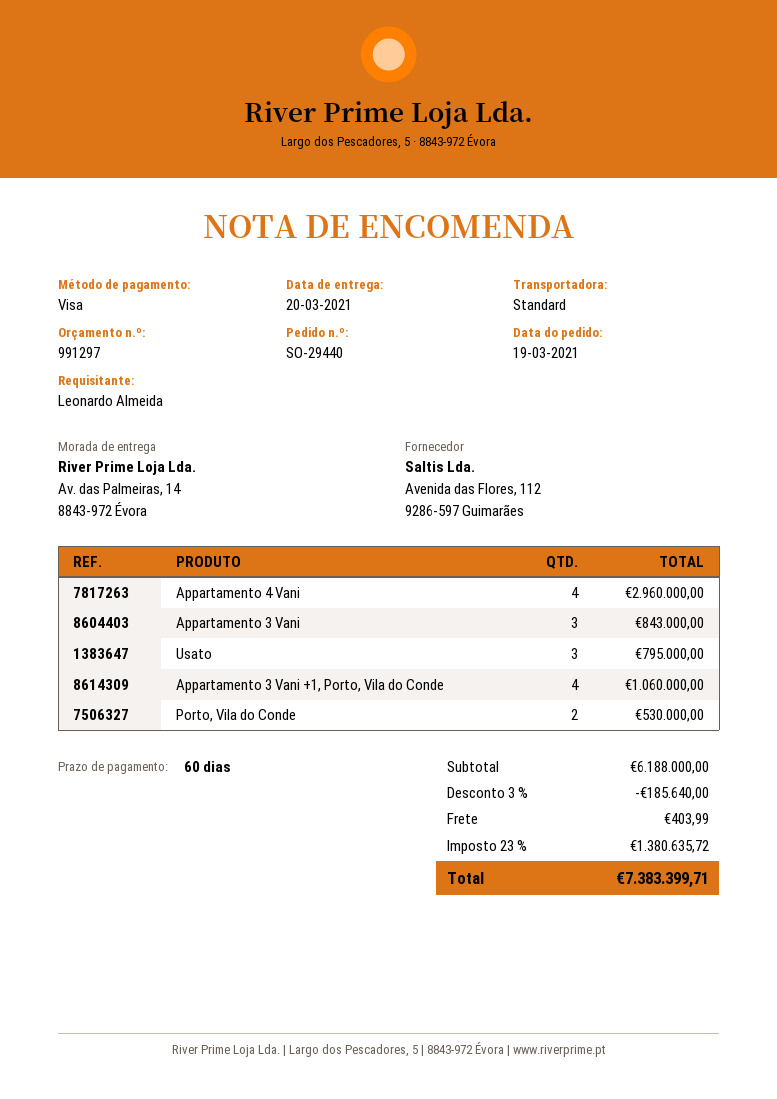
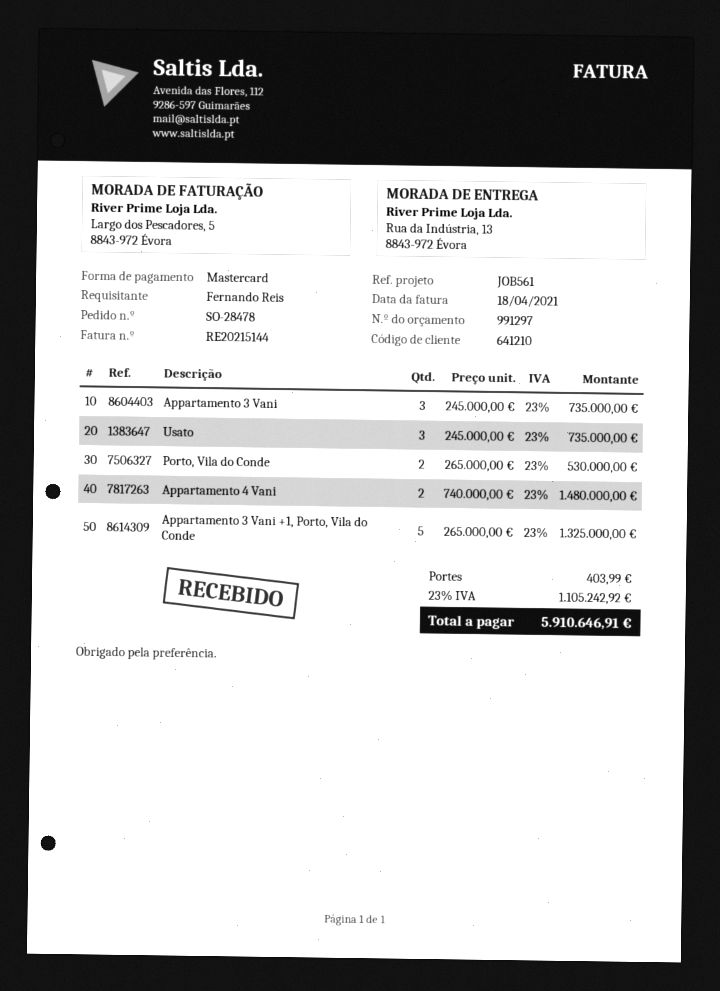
order number: SO-29440 -> SO-28478
ordered by: Leonardo Almeida -> Fernando Reis
payment method: Visa -> Mastercard
ship to: Av. das Palmeiras, 14, 8843-972 Évora -> Rua da Indústria, 13, 8843-972 Évora
Appartamento 4 Vani: 4 for 2960000.00 -> 2 for 1480000.00
Appartamento 3 Vani: 3 for 843000.00 -> 3 for 735000.00
Usato: 3 for 795000.00 -> 3 for 735000.00
Appartamento 3 Vani +1, Porto, Vila do Conde: 4 for 1060000.00 -> 5 for 1325000.00
discount: 3% = 185640.00 -> none
tax: 23% = 1380635.72 -> 23% = 1105242.92
total: 7383399.71 -> 5910646.91

